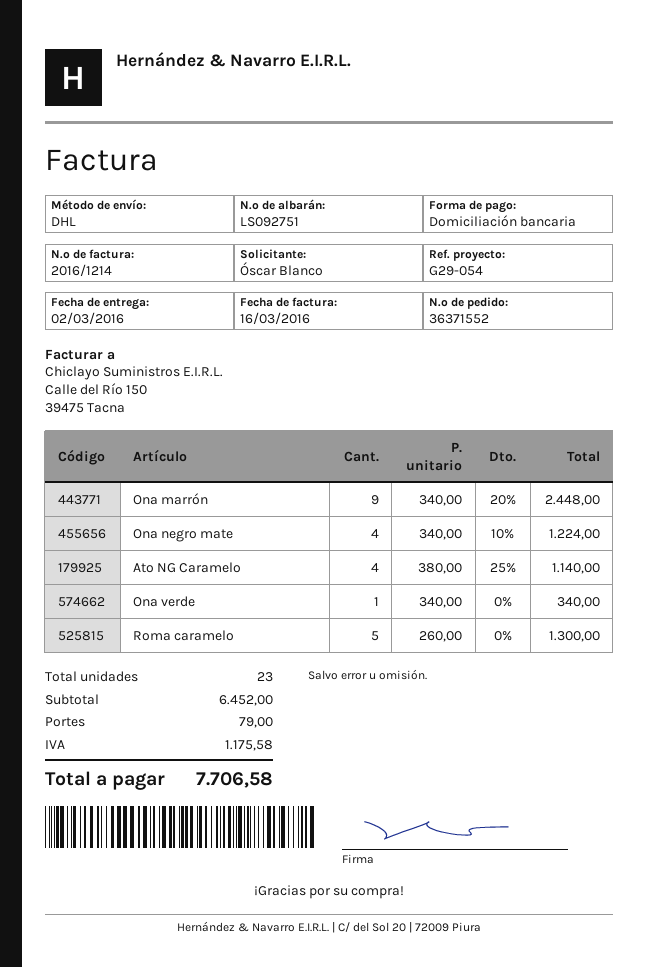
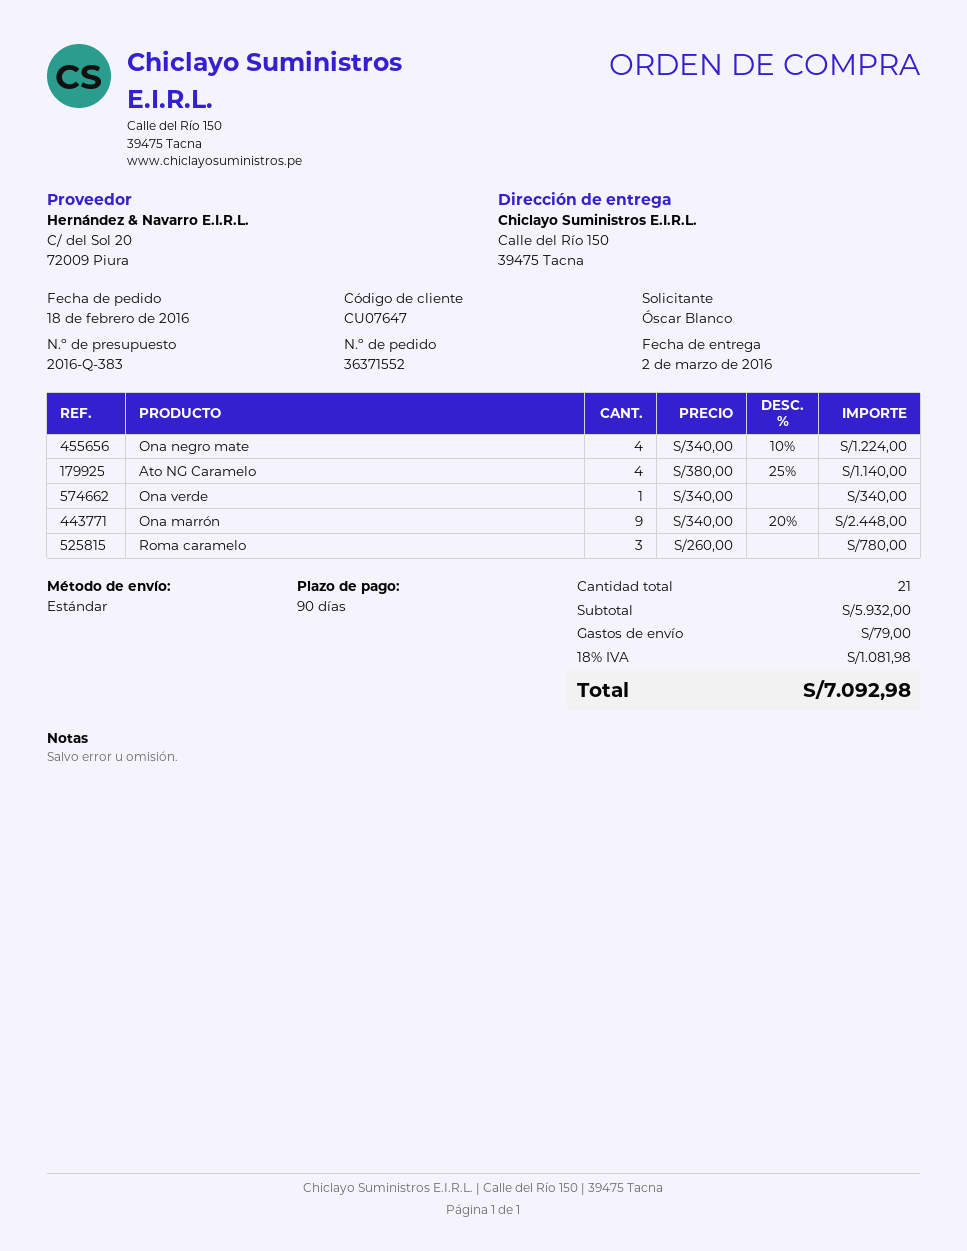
shipping method: DHL -> standard
Roma caramelo: 5 x 260.00 = 1300.00 -> 3 x 260.00 = 780.00
total quantity: 23 -> 21
subtotal: 6452.00 -> 5932.00
tax: 1175.58 -> 1081.98
total: 7706.58 -> 7092.98

